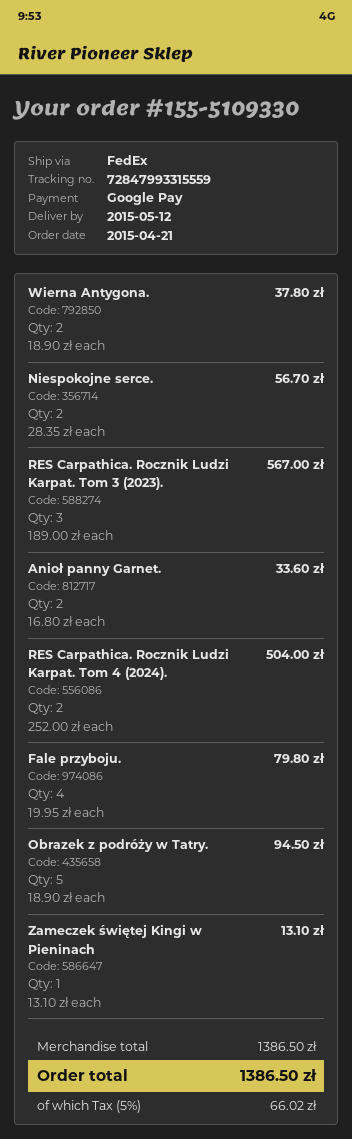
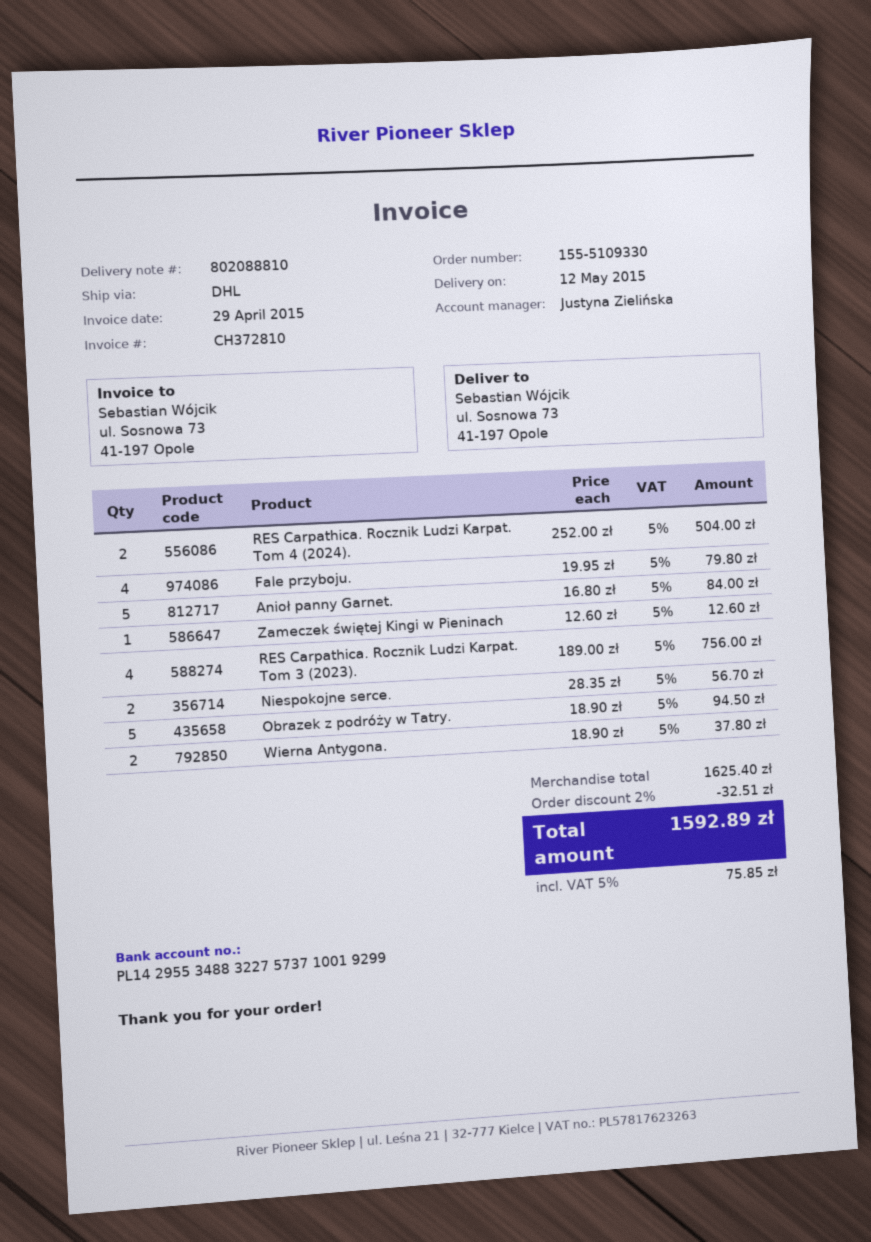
shipping method: FedEx -> DHL
RES Carpathica. Rocznik Ludzi Karpat. Tom 3 (2023).: 3 x 189.00 = 567.00 -> 4 x 189.00 = 756.00
Anioł panny Garnet.: 2 x 16.80 = 33.60 -> 5 x 16.80 = 84.00
Zameczek świętej Kingi w Pieninach: 1 x 13.10 = 13.10 -> 1 x 12.60 = 12.60
subtotal: 1386.50 -> 1625.40
discount: none -> 2% = 32.51
tax: 5% = 66.02 -> 5% = 75.85
total: 1386.50 -> 1592.89

